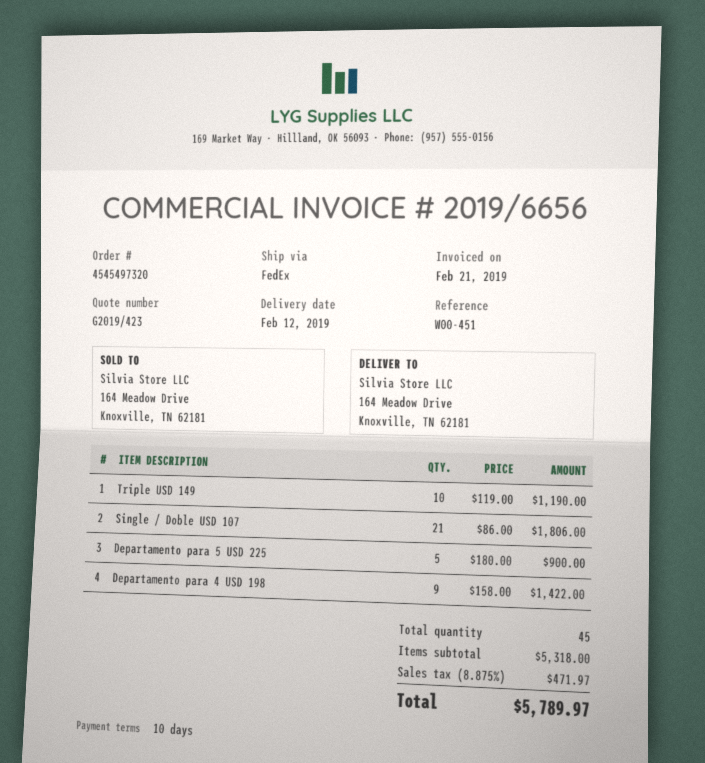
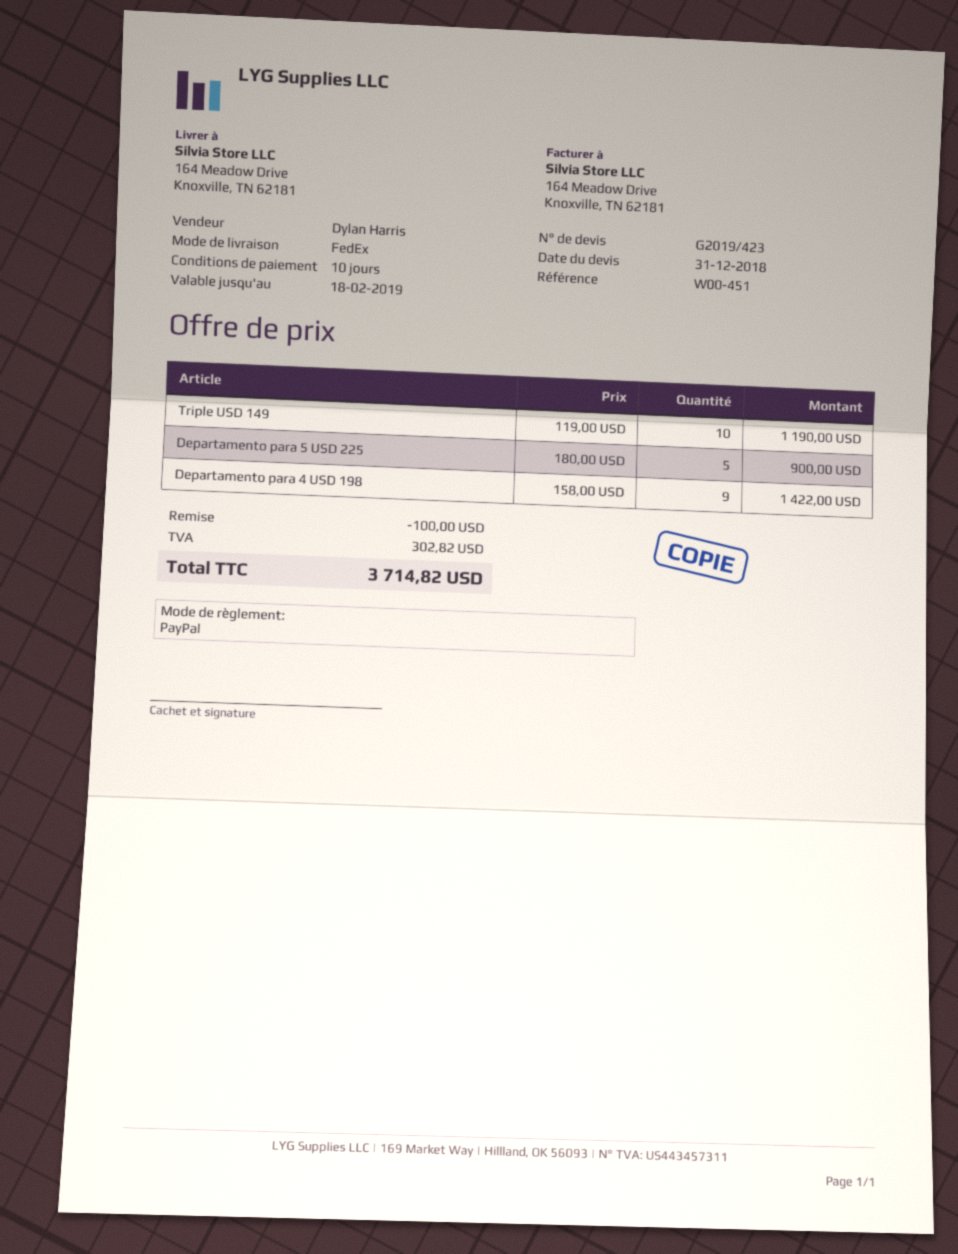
Single / Doble USD 107: 21 x 86.00 = 1806.00 -> none
discount: none -> 100.00
tax: 471.97 -> 302.82
total: 5789.97 -> 3714.82

